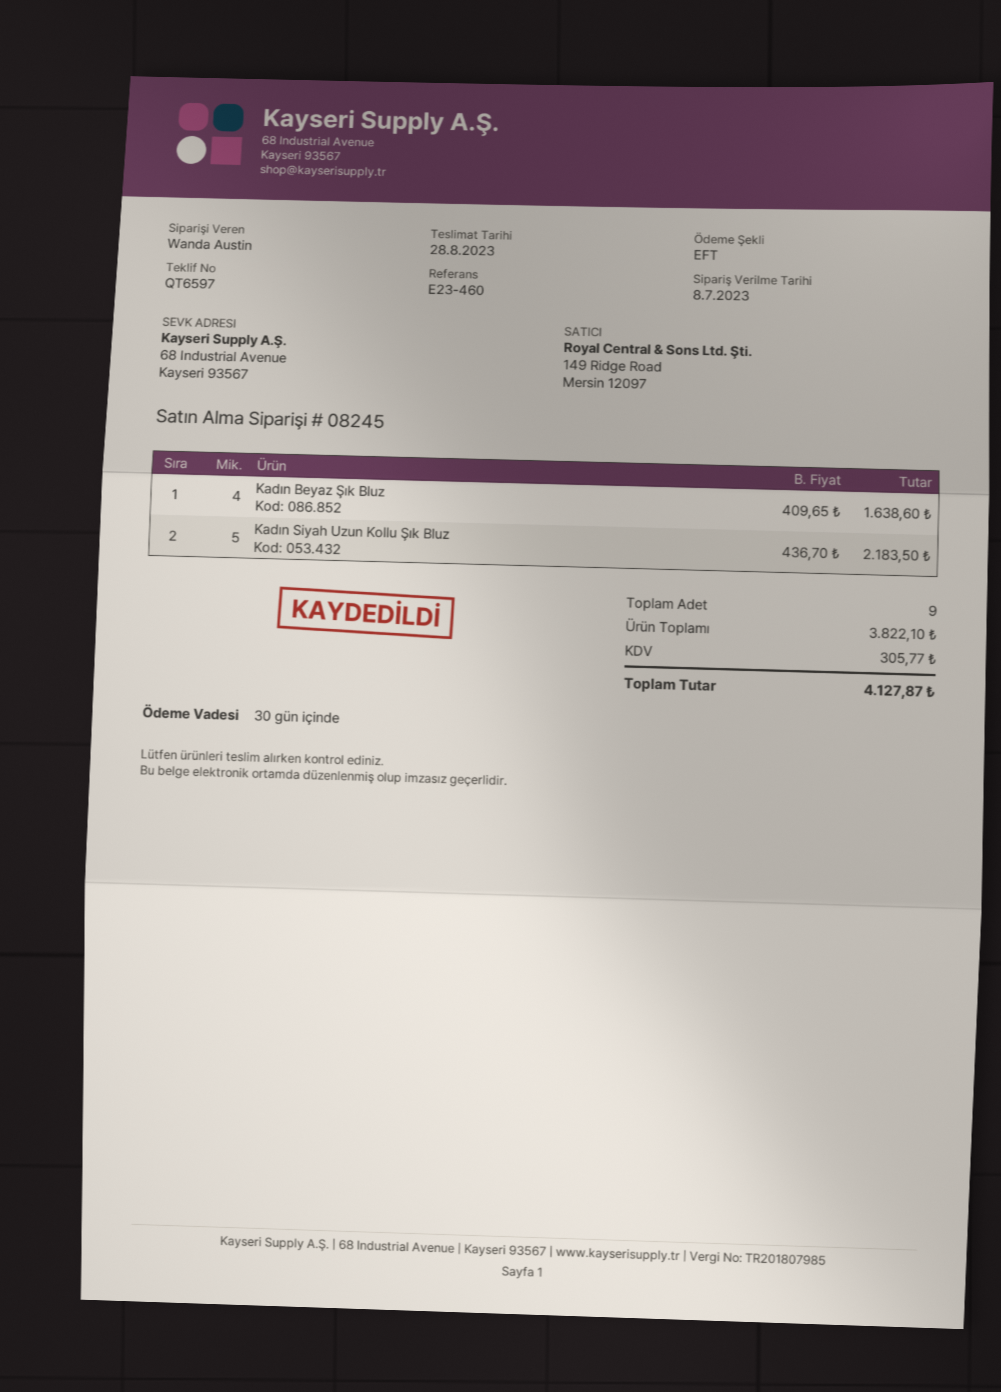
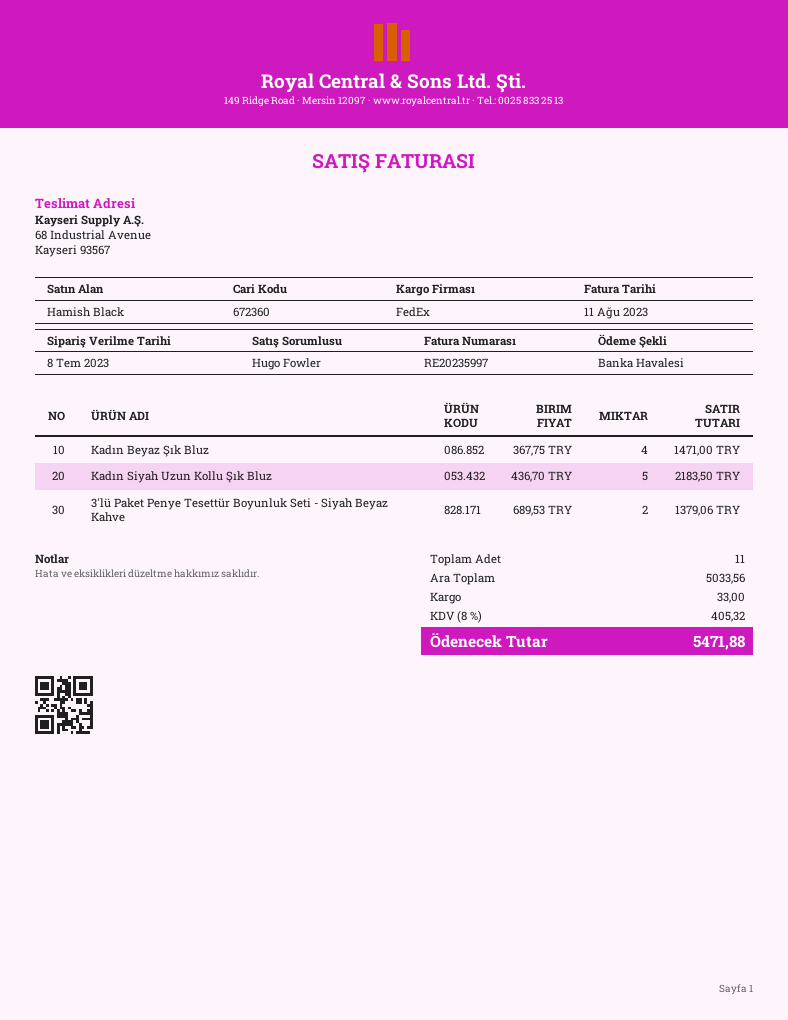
ordered by: Wanda Austin -> Hamish Black
Kadın Beyaz Şık Bluz: 4 x 409.65 = 1638.60 -> 4 x 367.75 = 1471.00
3'lü Paket Penye Tesettür Boyunluk Seti - Siyah Beyaz Kahve: none -> 2 x 689.53 = 1379.06
total quantity: 9 -> 11
subtotal: 3822.10 -> 5033.56
shipping: none -> 33.00
tax: 305.77 -> 405.32
total: 4127.87 -> 5471.88

